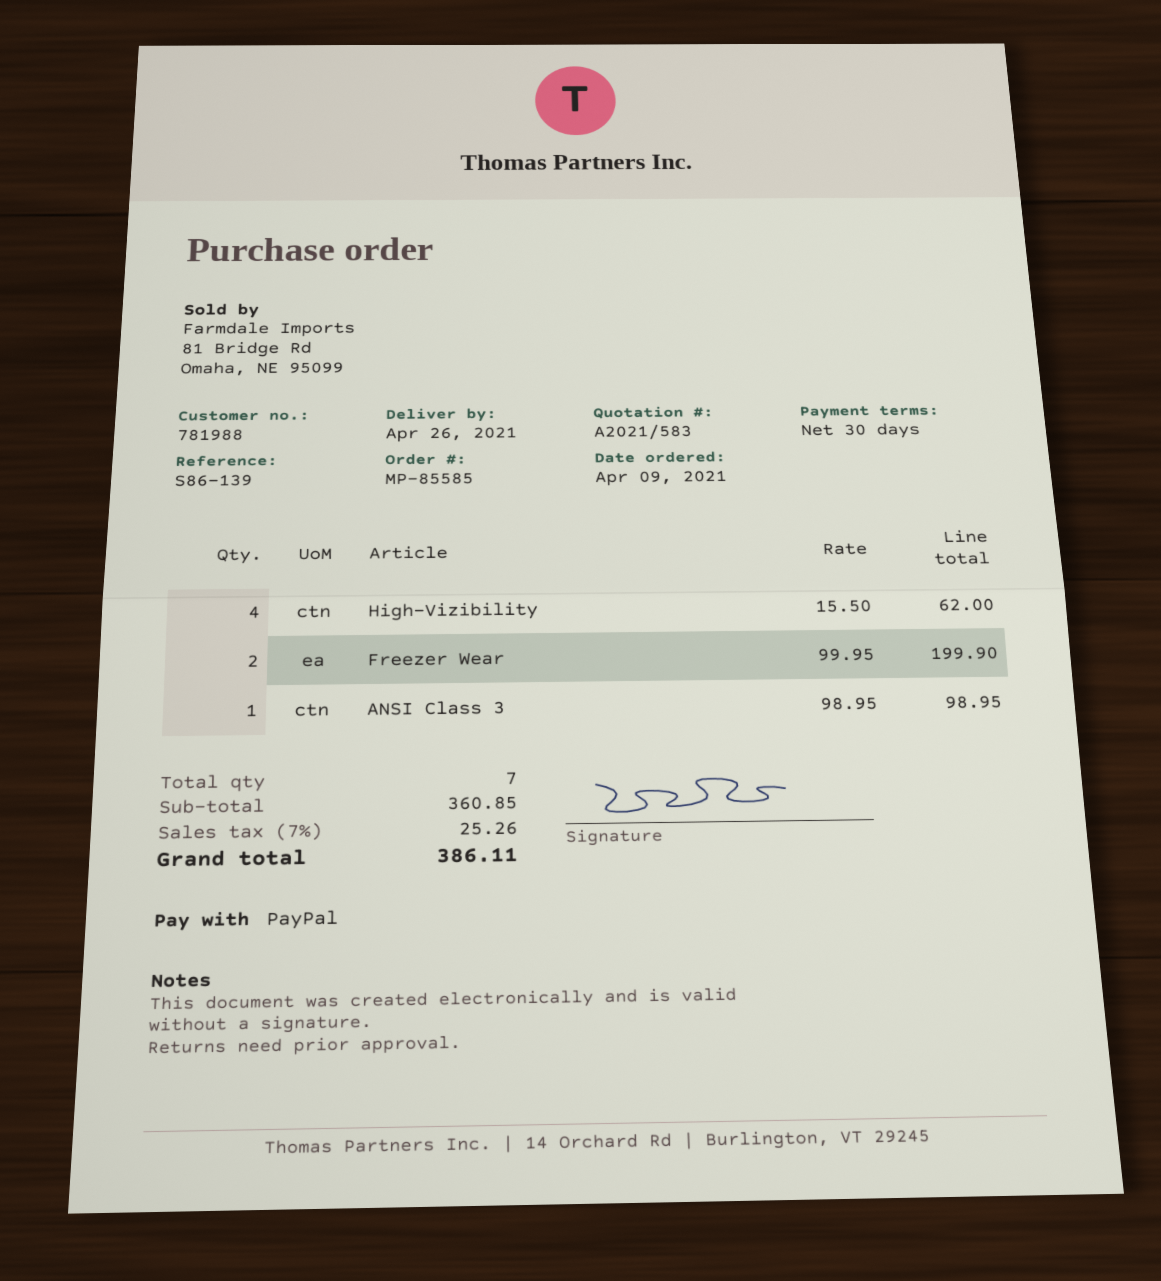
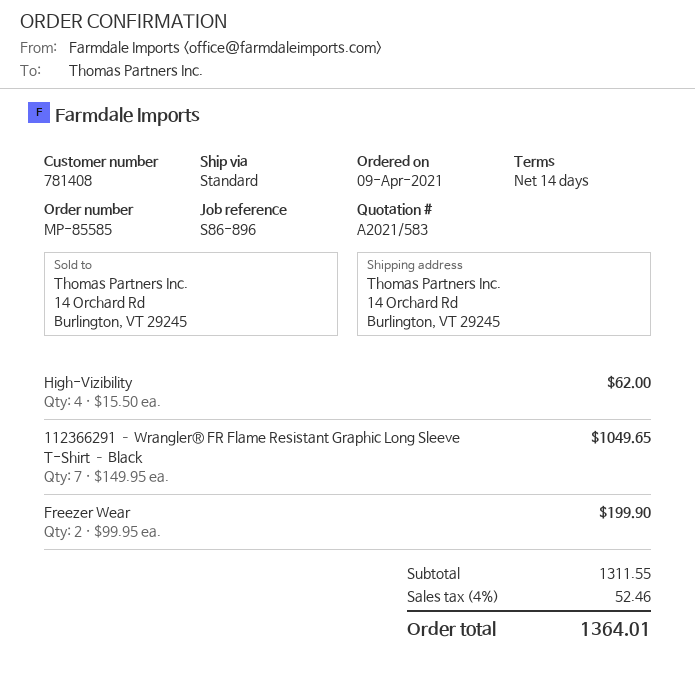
payment terms: 30 days -> 14 days
customer number: 781988 -> 781408
reference: S86-139 -> S86-896
ANSI Class 3: 1 x 98.95 = 98.95 -> none
112366291 – Wrangler® FR Flame Resistant Graphic Long Sleeve T-Shirt – Black: none -> 7 x 149.95 = 1049.65
subtotal: 360.85 -> 1311.55
tax: 7% = 25.26 -> 4% = 52.46
total: 386.11 -> 1364.01

